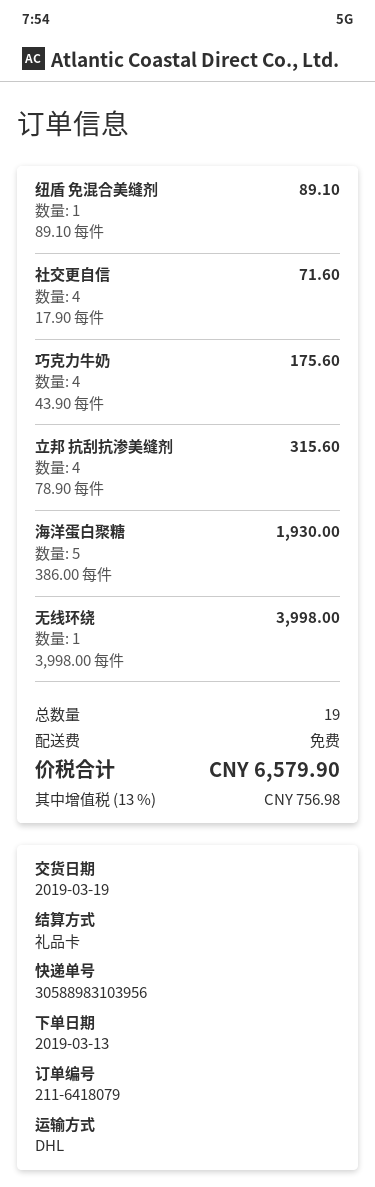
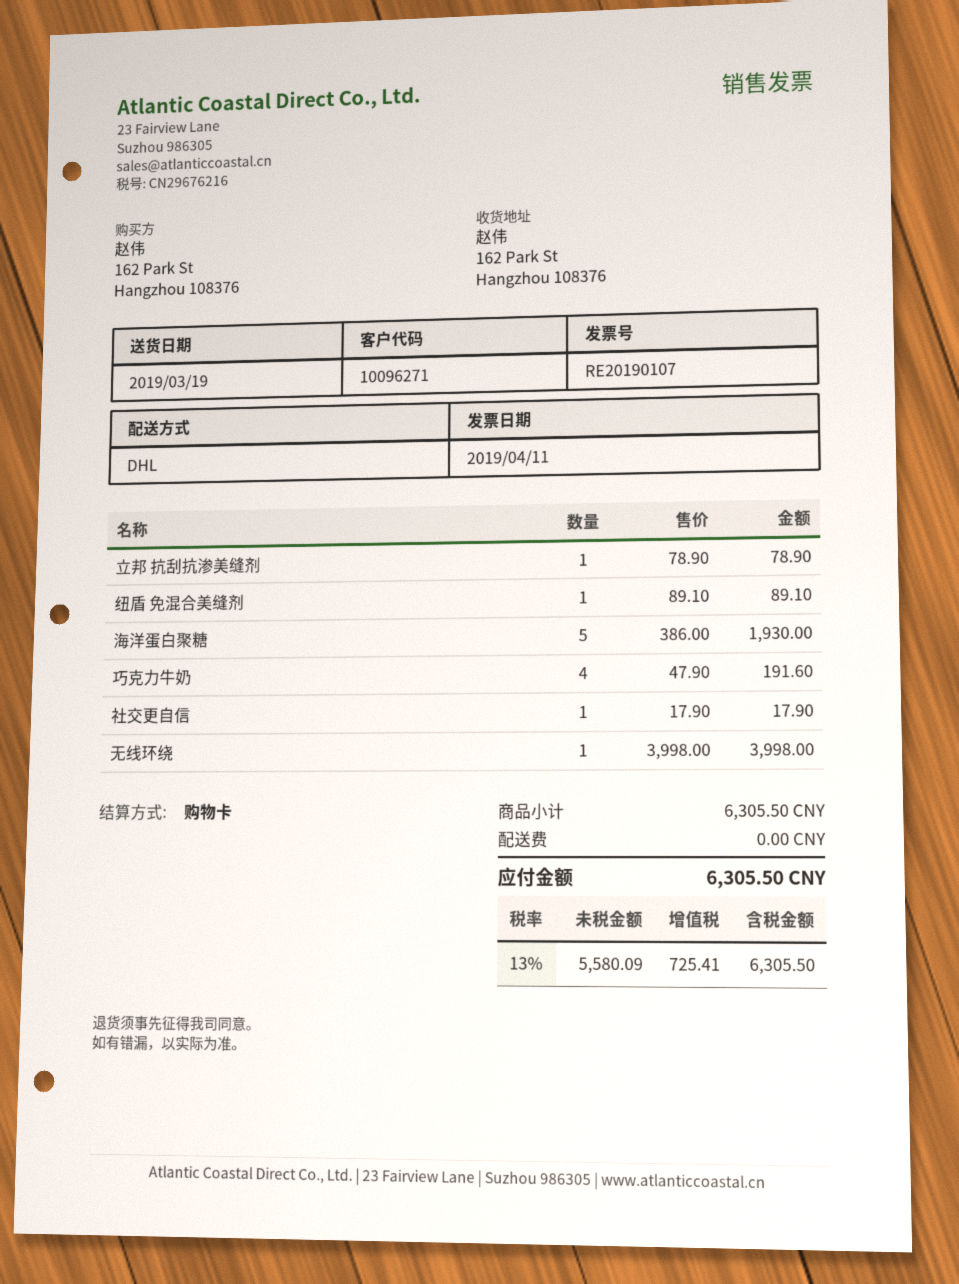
社交更自信: 4 x 17.90 = 71.60 -> 1 x 17.90 = 17.90
巧克力牛奶: 4 x 43.90 = 175.60 -> 4 x 47.90 = 191.60
立邦 抗刮抗渗美缝剂: 4 x 78.90 = 315.60 -> 1 x 78.90 = 78.90
tax: 13% = 756.98 -> 13% = 725.41
total: 6579.90 -> 6305.50

